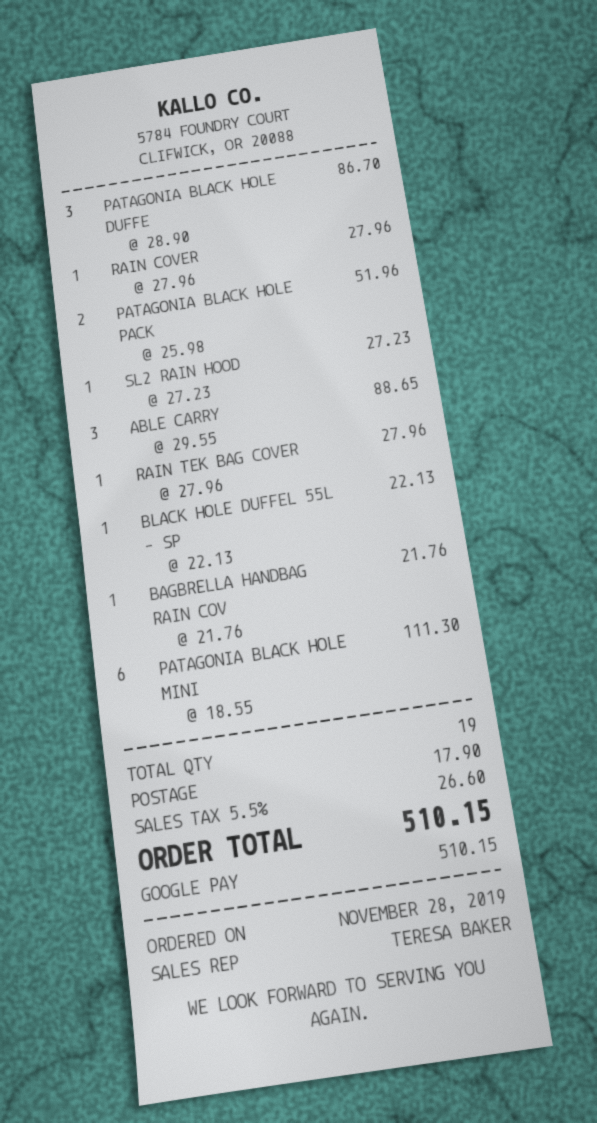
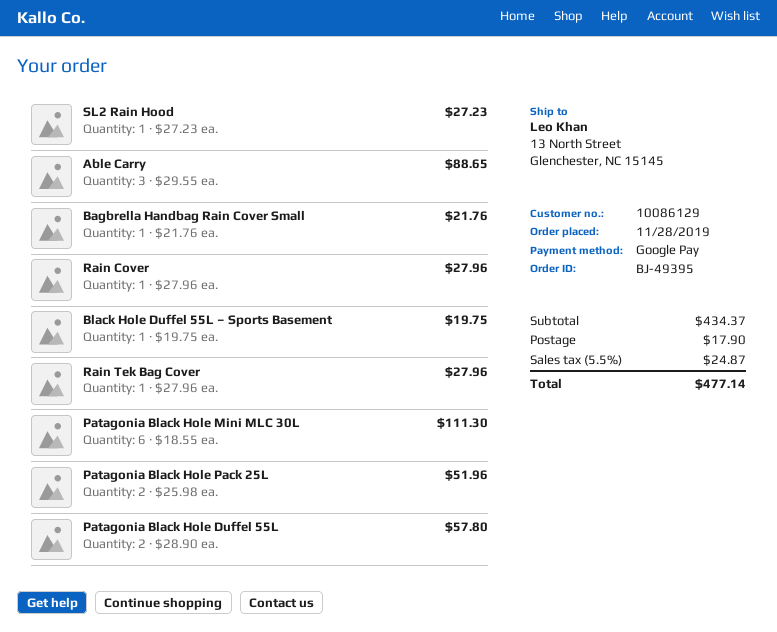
PATAGONIA BLACK HOLE DUFFE: 3 x 28.90 = 86.70 -> 2 x 28.90 = 57.80
BLACK HOLE DUFFEL 55L – SP: 1 x 22.13 = 22.13 -> 1 x 19.75 = 19.75
tax: 5.5% = 26.60 -> 5.5% = 24.87
total: 510.15 -> 477.14

